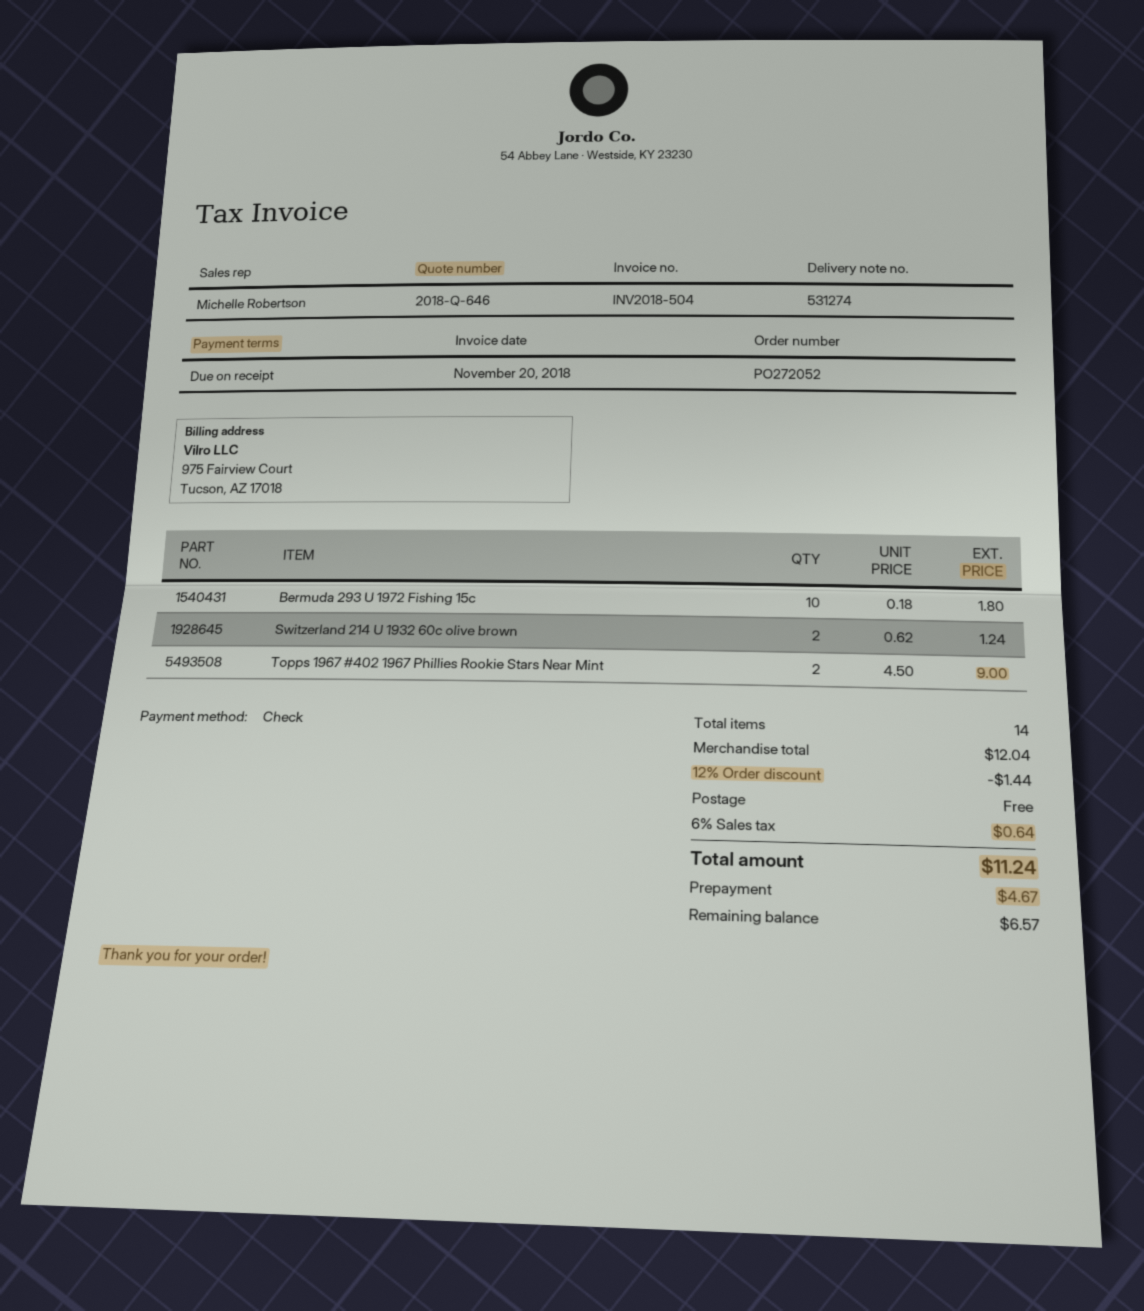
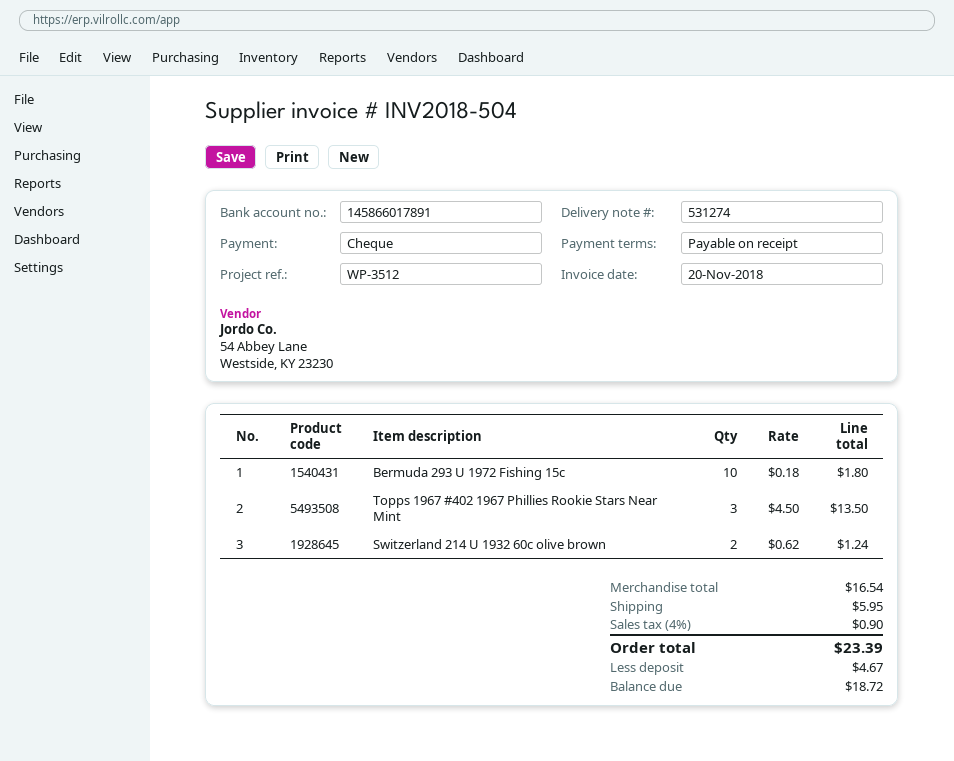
Topps 1967 #402 1967 Phillies Rookie Stars Near Mint: 2 x 4.50 = 9.00 -> 3 x 4.50 = 13.50
subtotal: 12.04 -> 16.54
discount: 12% = 1.44 -> none
shipping: 0.00 -> 5.95
tax: 6% = 0.64 -> 4% = 0.90
total: 11.24 -> 23.39
balance: 6.57 -> 18.72

